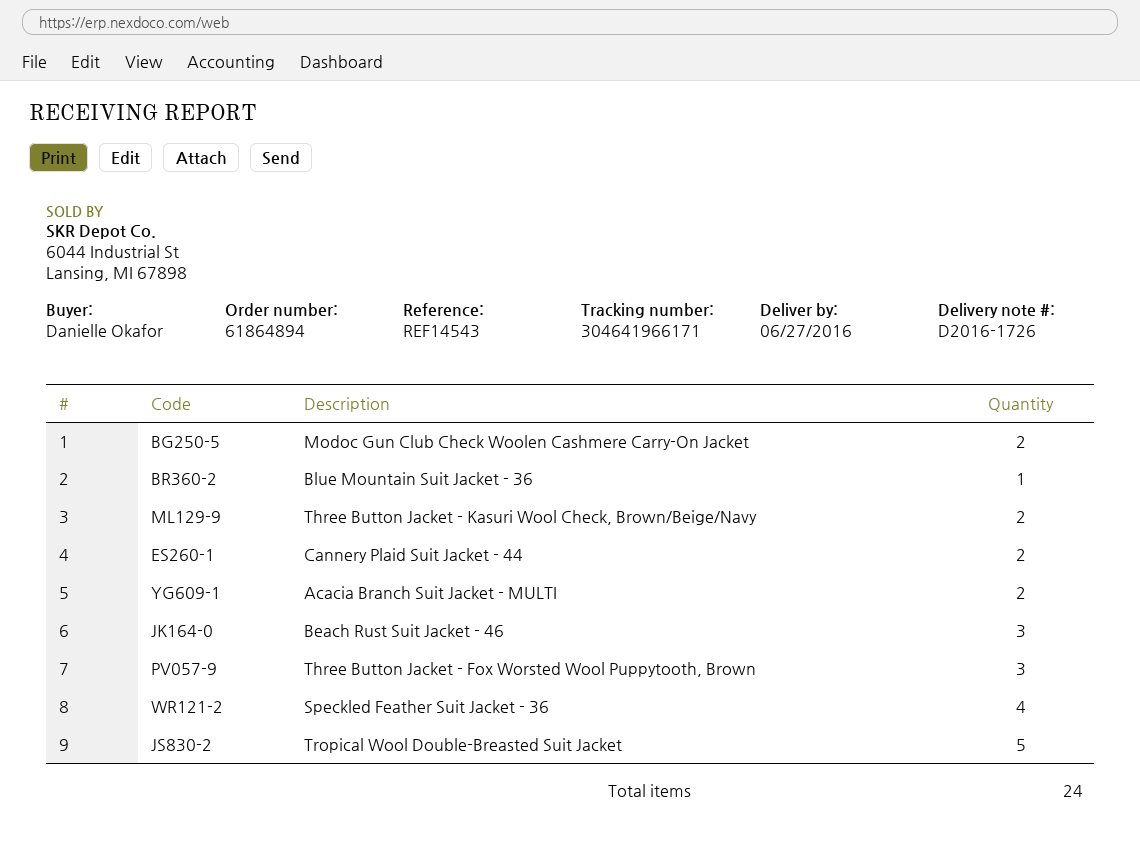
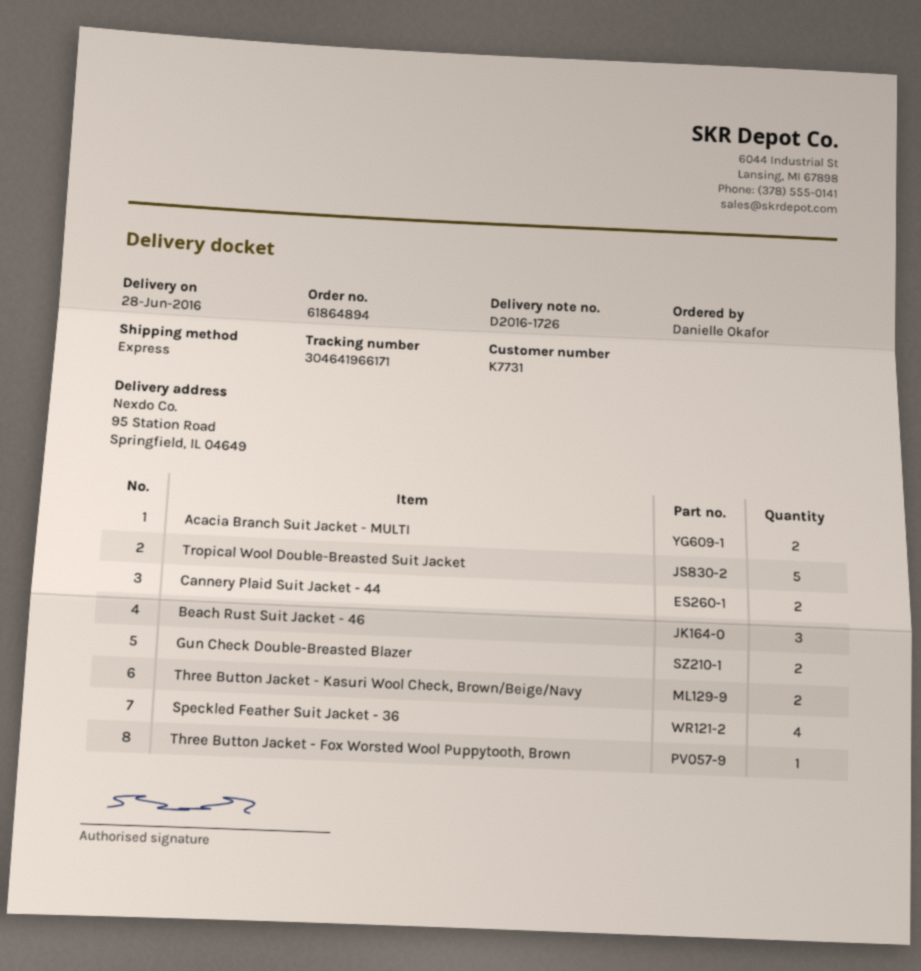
delivery date: 2016-06-27 -> 2016-06-28
Modoc Gun Club Check Woolen Cashmere Carry-On Jacket: 2 -> none
Blue Mountain Suit Jacket - 36: 1 -> none
Three Button Jacket - Fox Worsted Wool Puppytooth, Brown: 3 -> 1
Gun Check Double-Breasted Blazer: none -> 2

